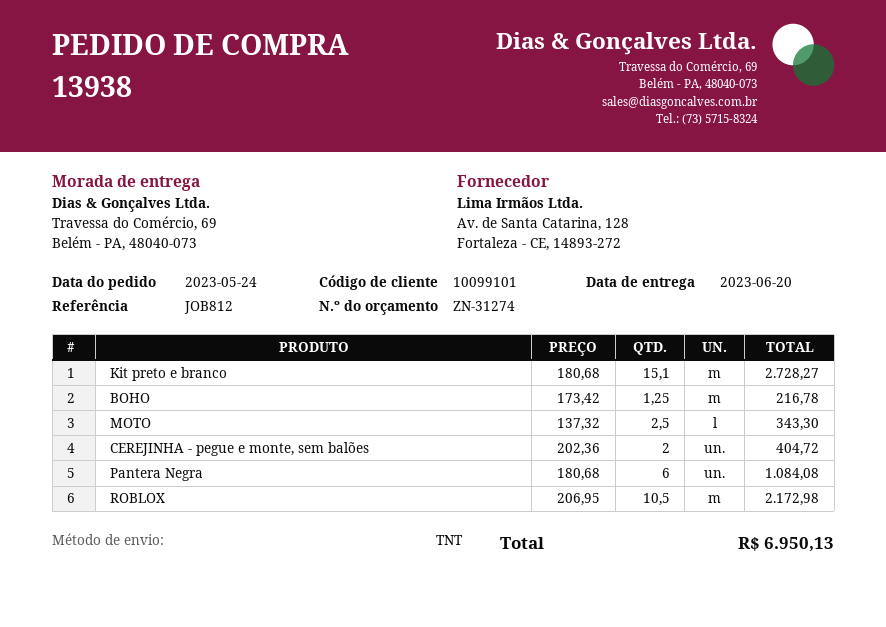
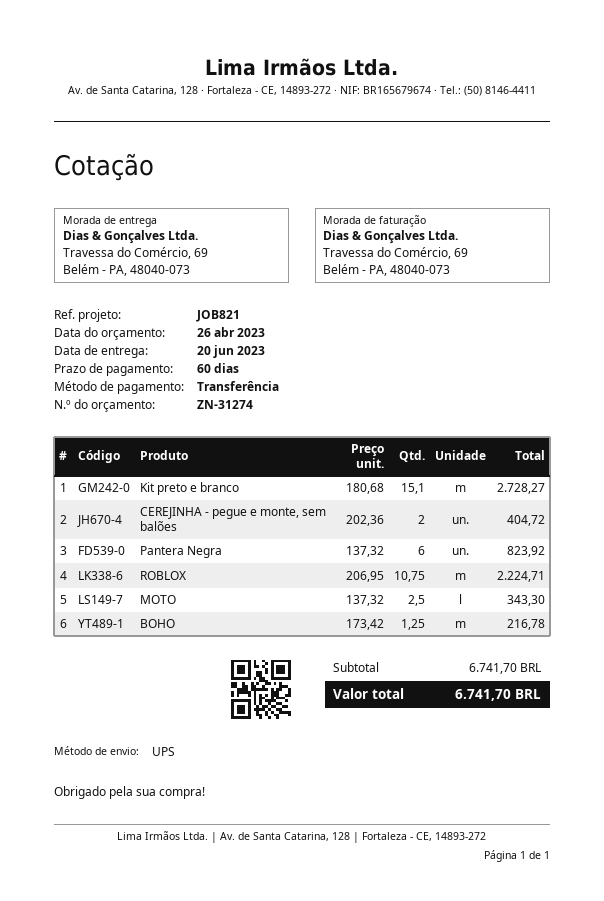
reference: JOB812 -> JOB821
shipping method: TNT -> UPS
Pantera Negra: 6 x 180.68 = 1084.08 -> 6 x 137.32 = 823.92
ROBLOX: 10.5 x 206.95 = 2172.98 -> 10.75 x 206.95 = 2224.71
total: 6950.13 -> 6741.70

